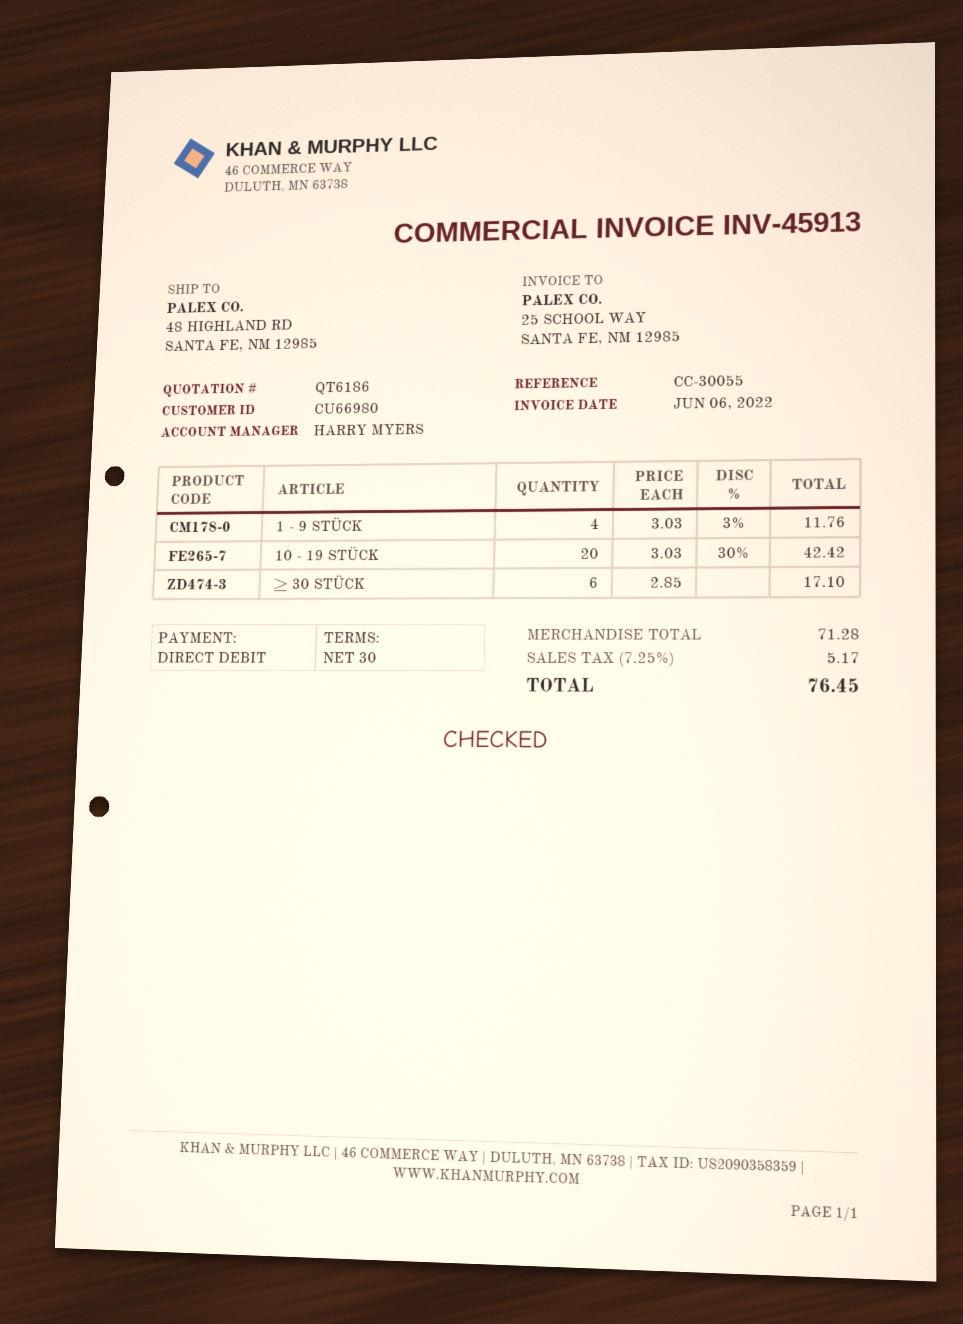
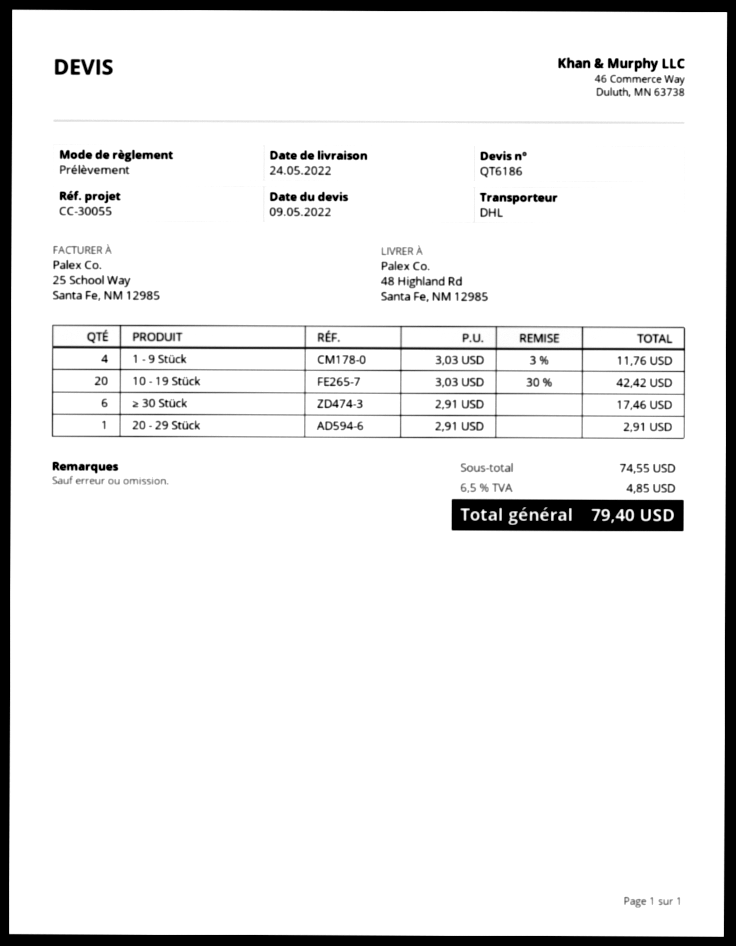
≥ 30 STÜCK: 6 x 2.85 = 17.10 -> 6 x 2.91 = 17.46
20 - 29 Stück: none -> 1 x 2.91 = 2.91
subtotal: 71.28 -> 74.55
tax: 7.25% = 5.17 -> 6.5% = 4.85
total: 76.45 -> 79.40

